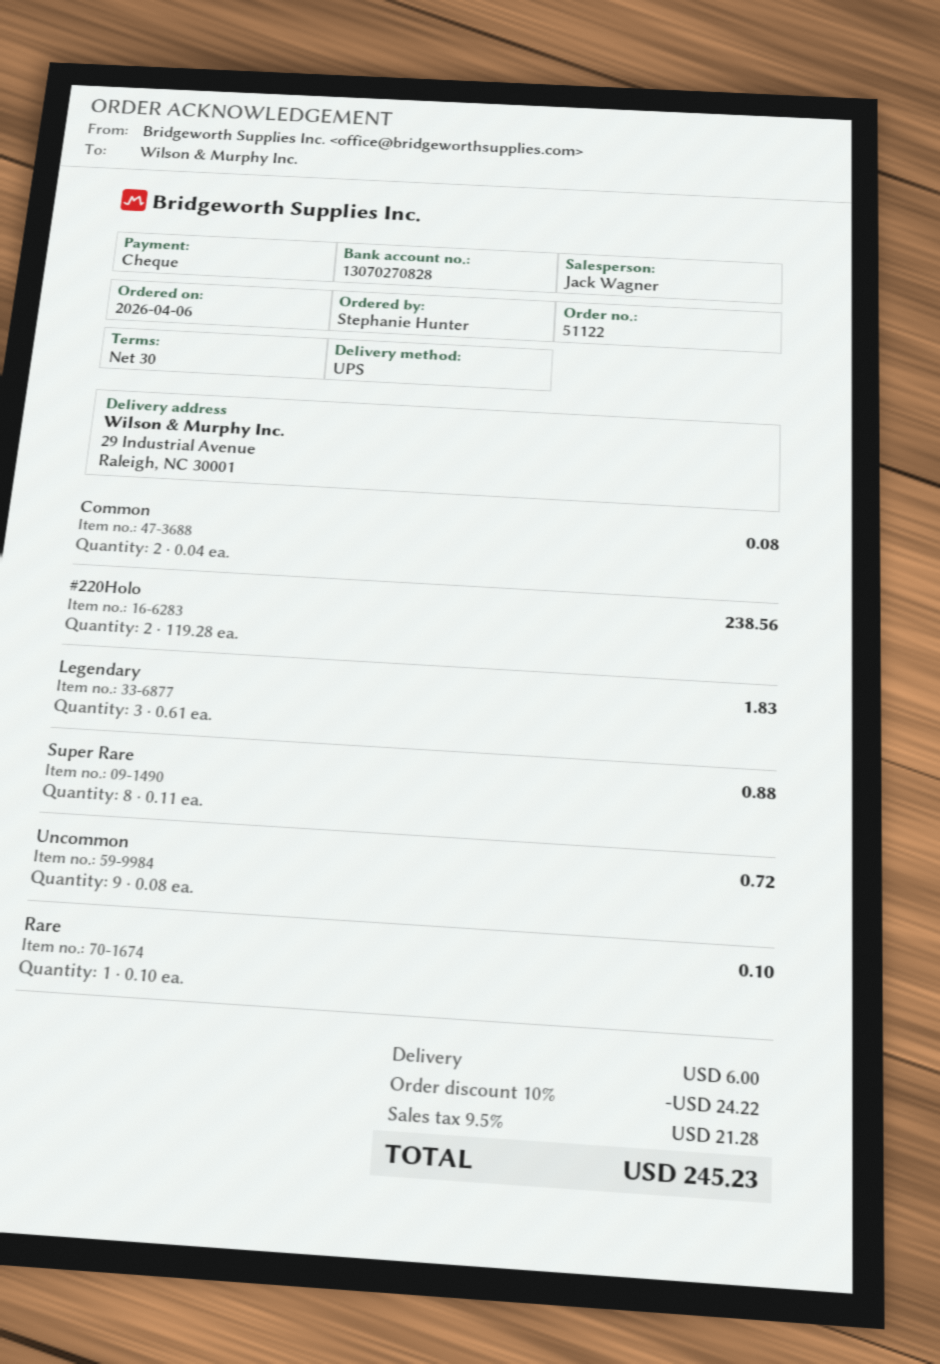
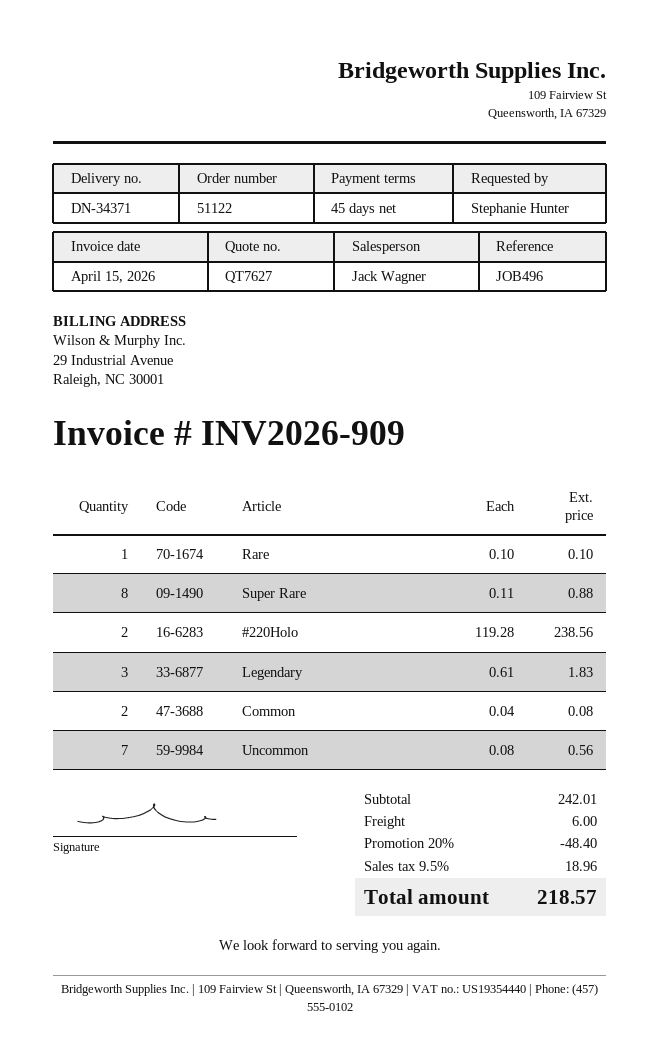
payment terms: 30 days -> 45 days
Uncommon: 9 x 0.08 = 0.72 -> 7 x 0.08 = 0.56
discount: 10% = 24.22 -> 20% = 48.40
tax: 9.5% = 21.28 -> 9.5% = 18.96
total: 245.23 -> 218.57

